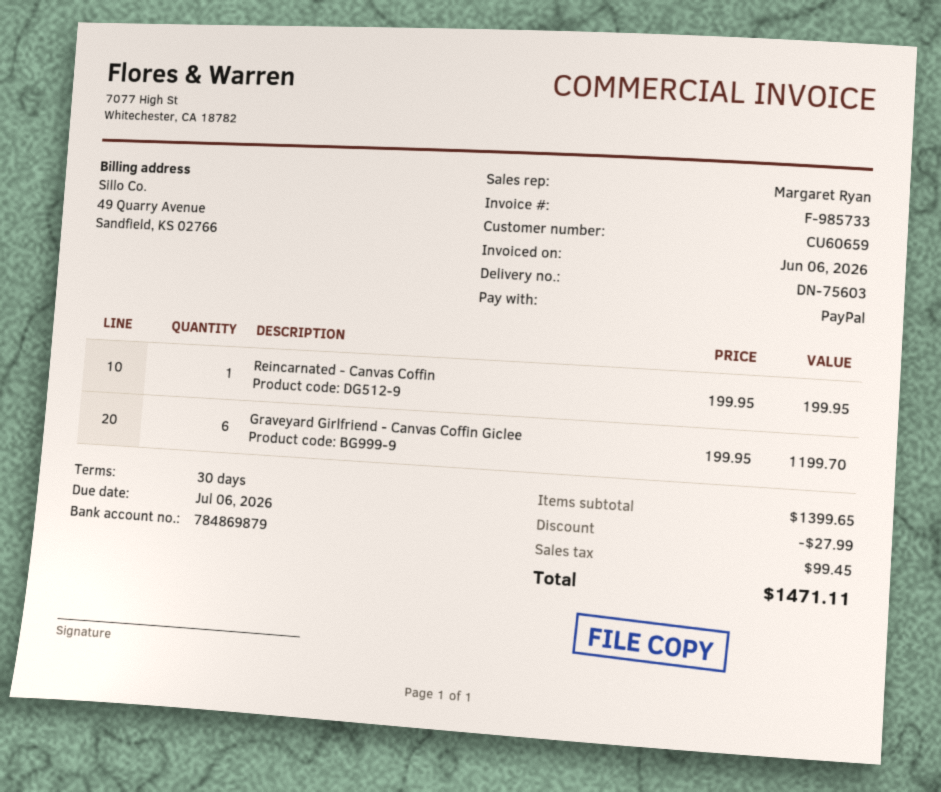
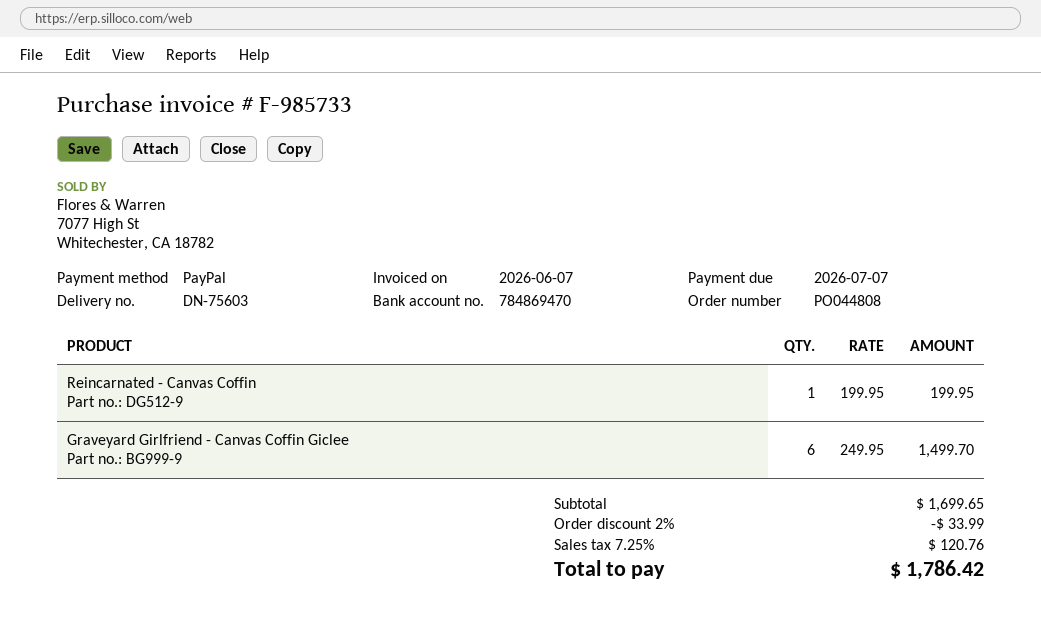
invoice date: 2026-06-06 -> 2026-06-07
due date: 2026-07-06 -> 2026-07-07
bank account: 784869879 -> 784869470
Graveyard Girlfriend - Canvas Coffin Giclee: 6 x 199.95 = 1199.70 -> 6 x 249.95 = 1499.70
subtotal: 1399.65 -> 1699.65
discount: 27.99 -> 33.99
tax: 99.45 -> 120.76
total: 1471.11 -> 1786.42

